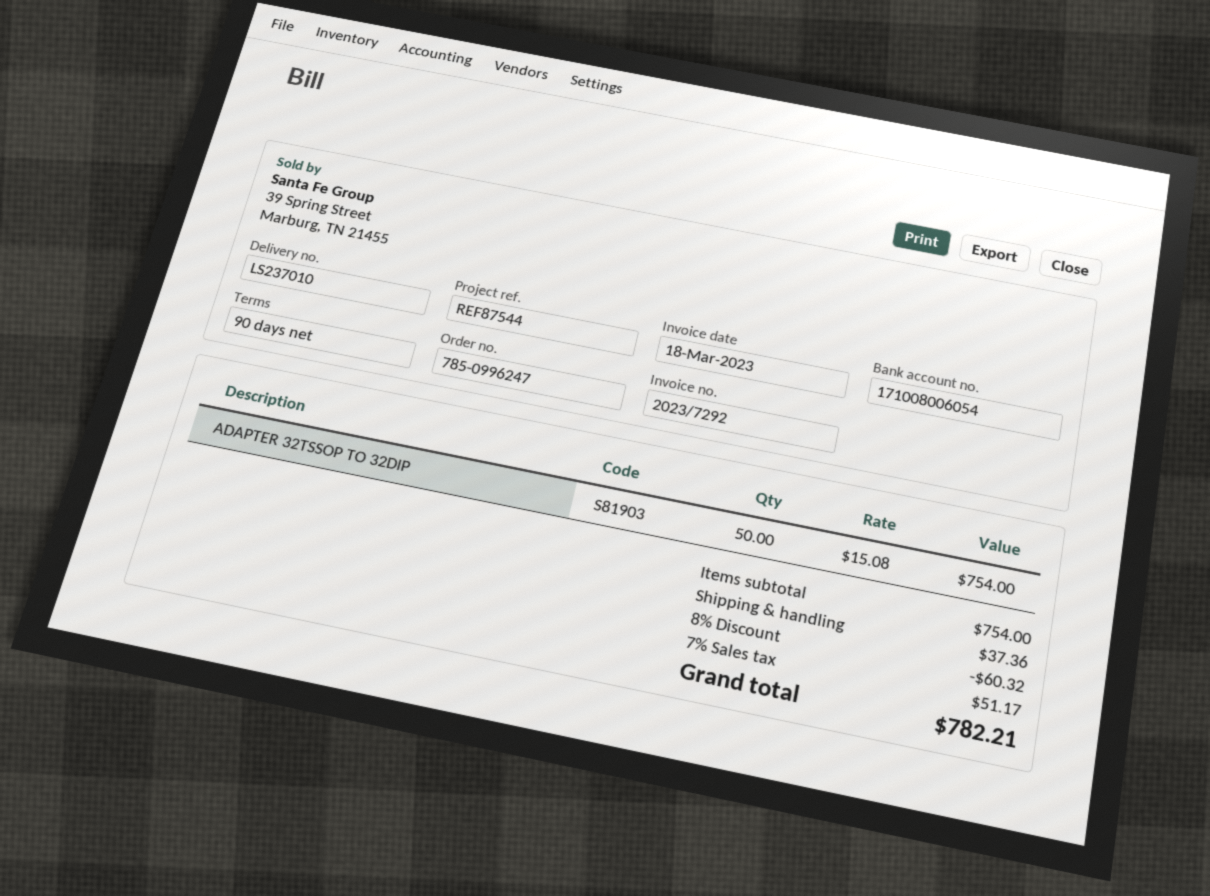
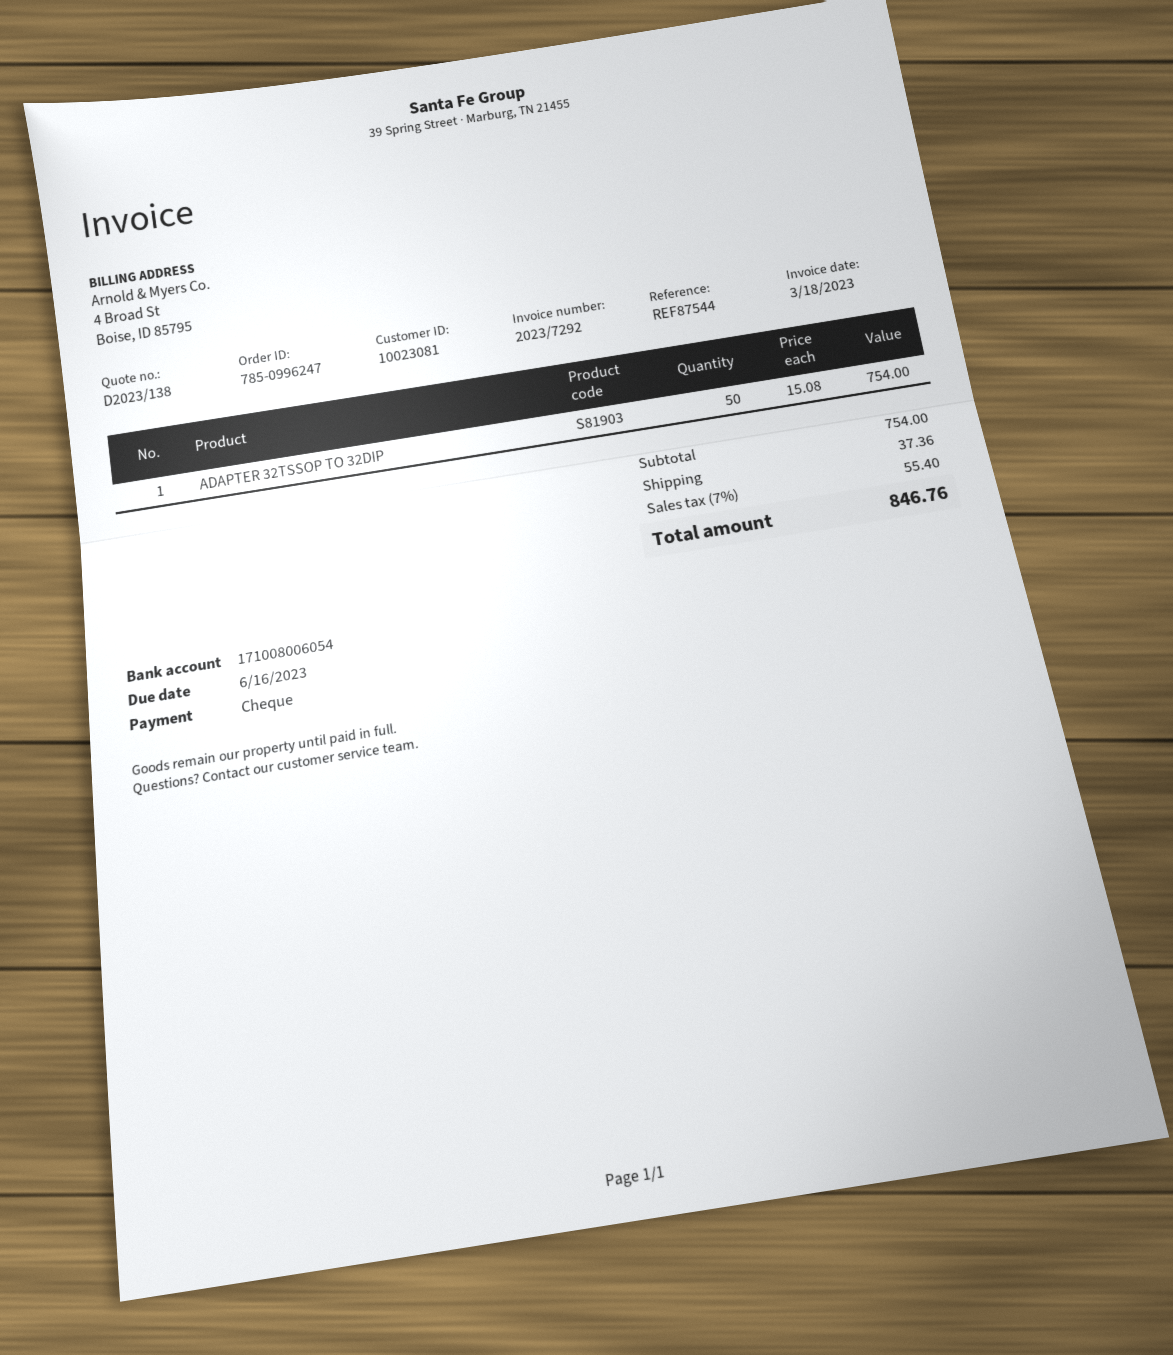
discount: 8% = 60.32 -> none
tax: 7% = 51.17 -> 7% = 55.40
total: 782.21 -> 846.76

